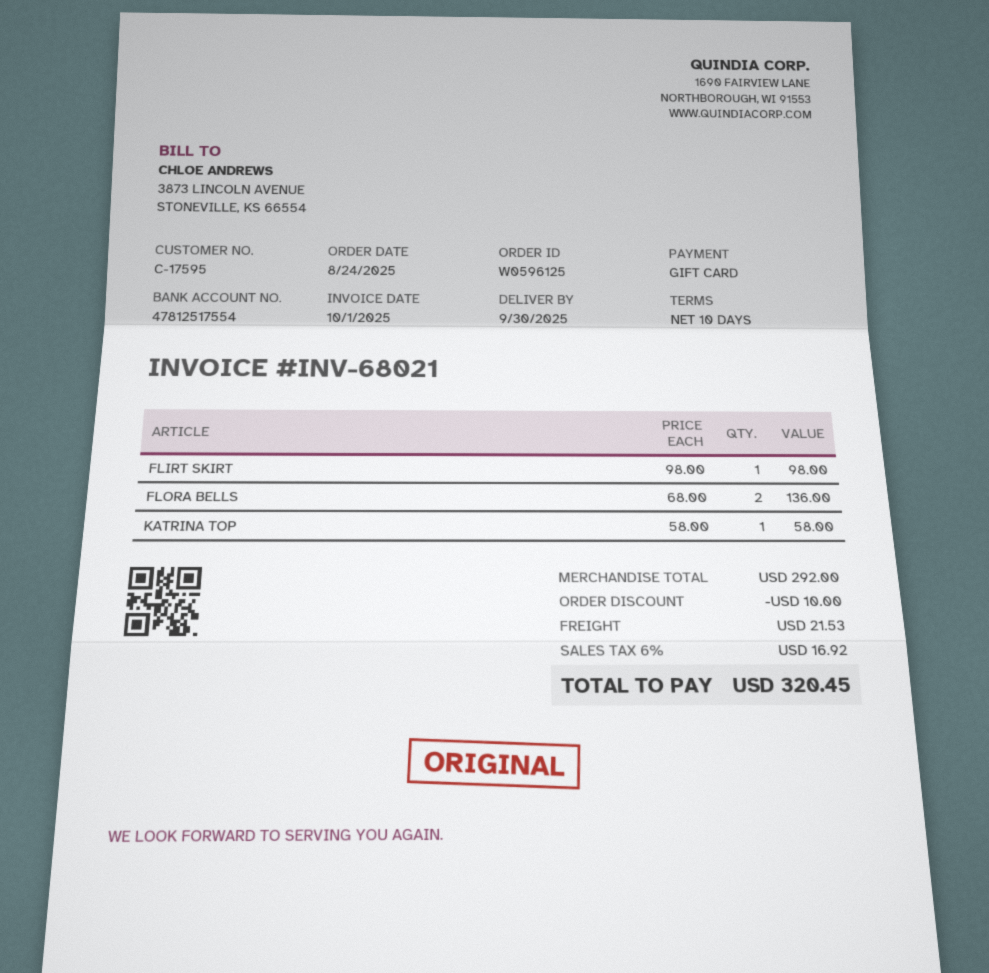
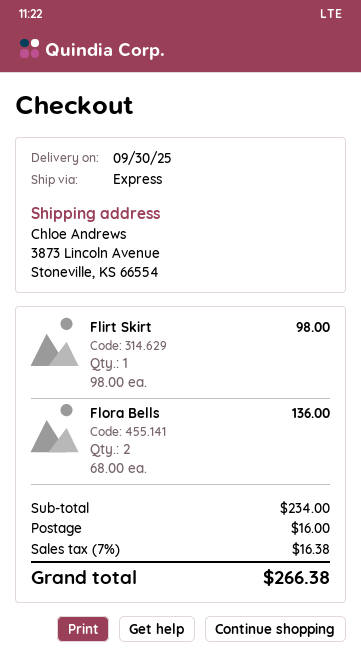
KATRINA TOP: 1 x 58.00 = 58.00 -> none
subtotal: 292.00 -> 234.00
discount: 10.00 -> none
shipping: 21.53 -> 16.00
tax: 6% = 16.92 -> 7% = 16.38
total: 320.45 -> 266.38

